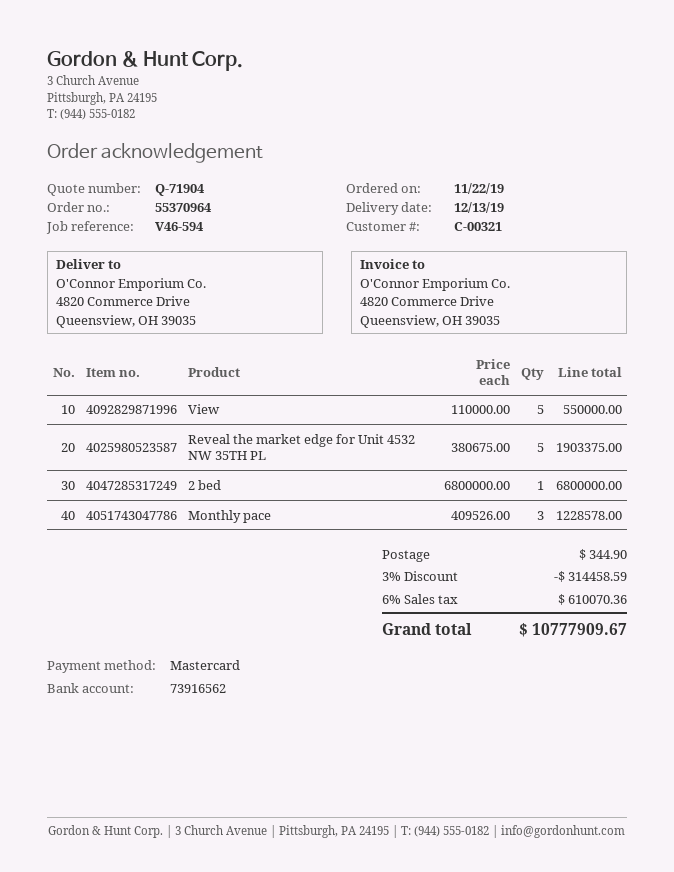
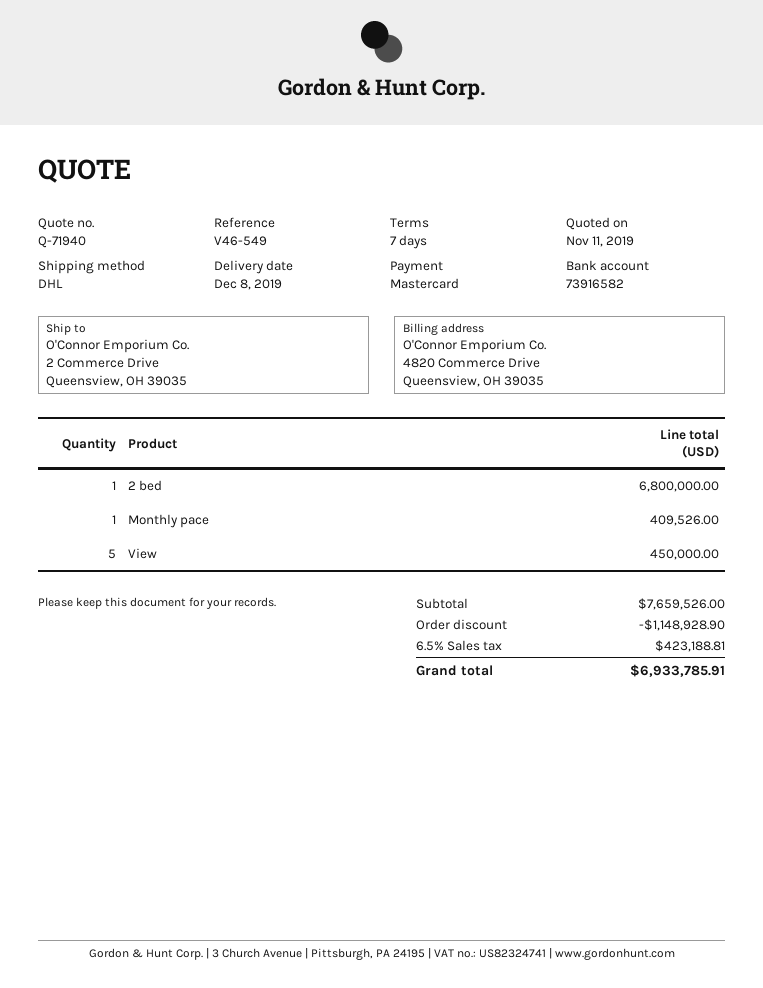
quote number: Q-71904 -> Q-71940
delivery date: 2019-12-13 -> 2019-12-08
reference: V46-594 -> V46-549
bank account: 73916562 -> 73916582
ship to: 4820 Commerce Drive, Queensview, OH 39035 -> 2 Commerce Drive, Queensview, OH 39035
View: 5 for 550000.00 -> 5 for 450000.00
Reveal the market edge for Unit 4532 NW 35TH PL: 5 for 1903375.00 -> none
Monthly pace: 3 for 1228578.00 -> 1 for 409526.00
discount: 314458.59 -> 1148928.90
shipping: 344.90 -> none
tax: 6% = 610070.36 -> 6.5% = 423188.81
total: 10777909.67 -> 6933785.91

